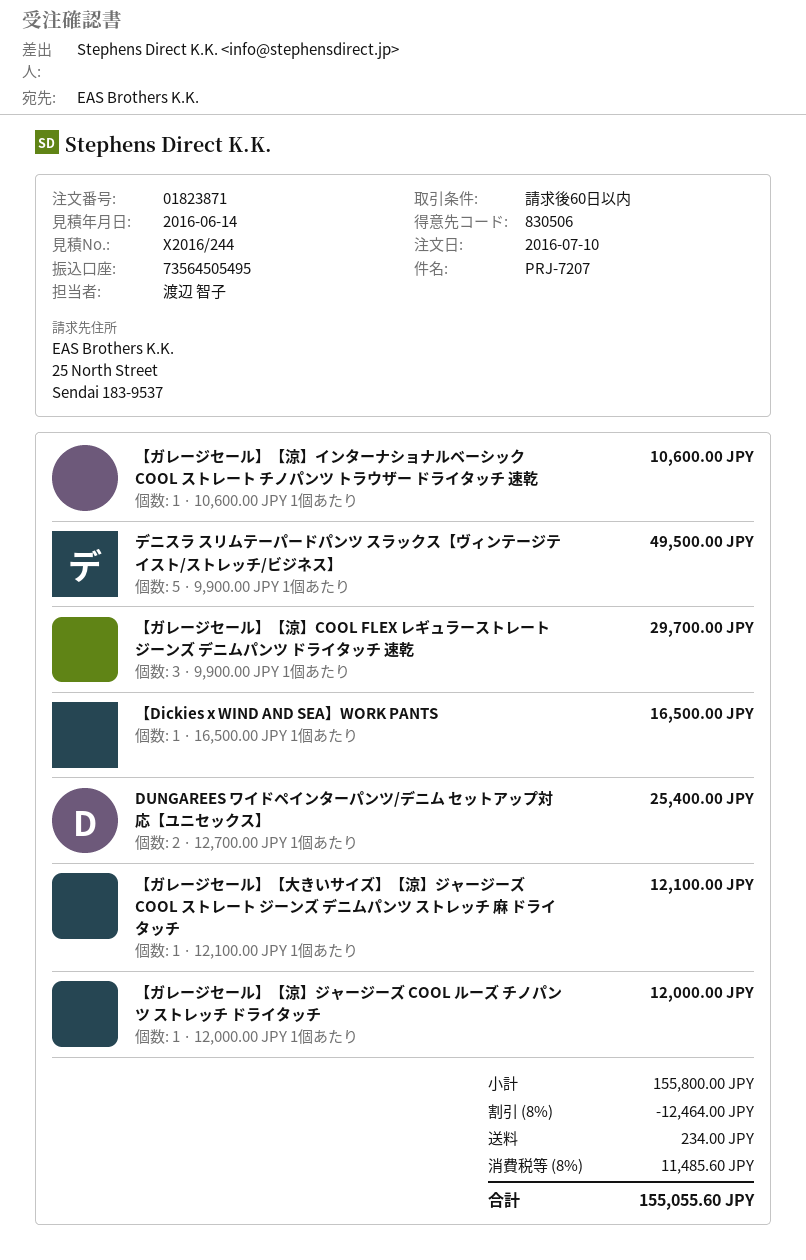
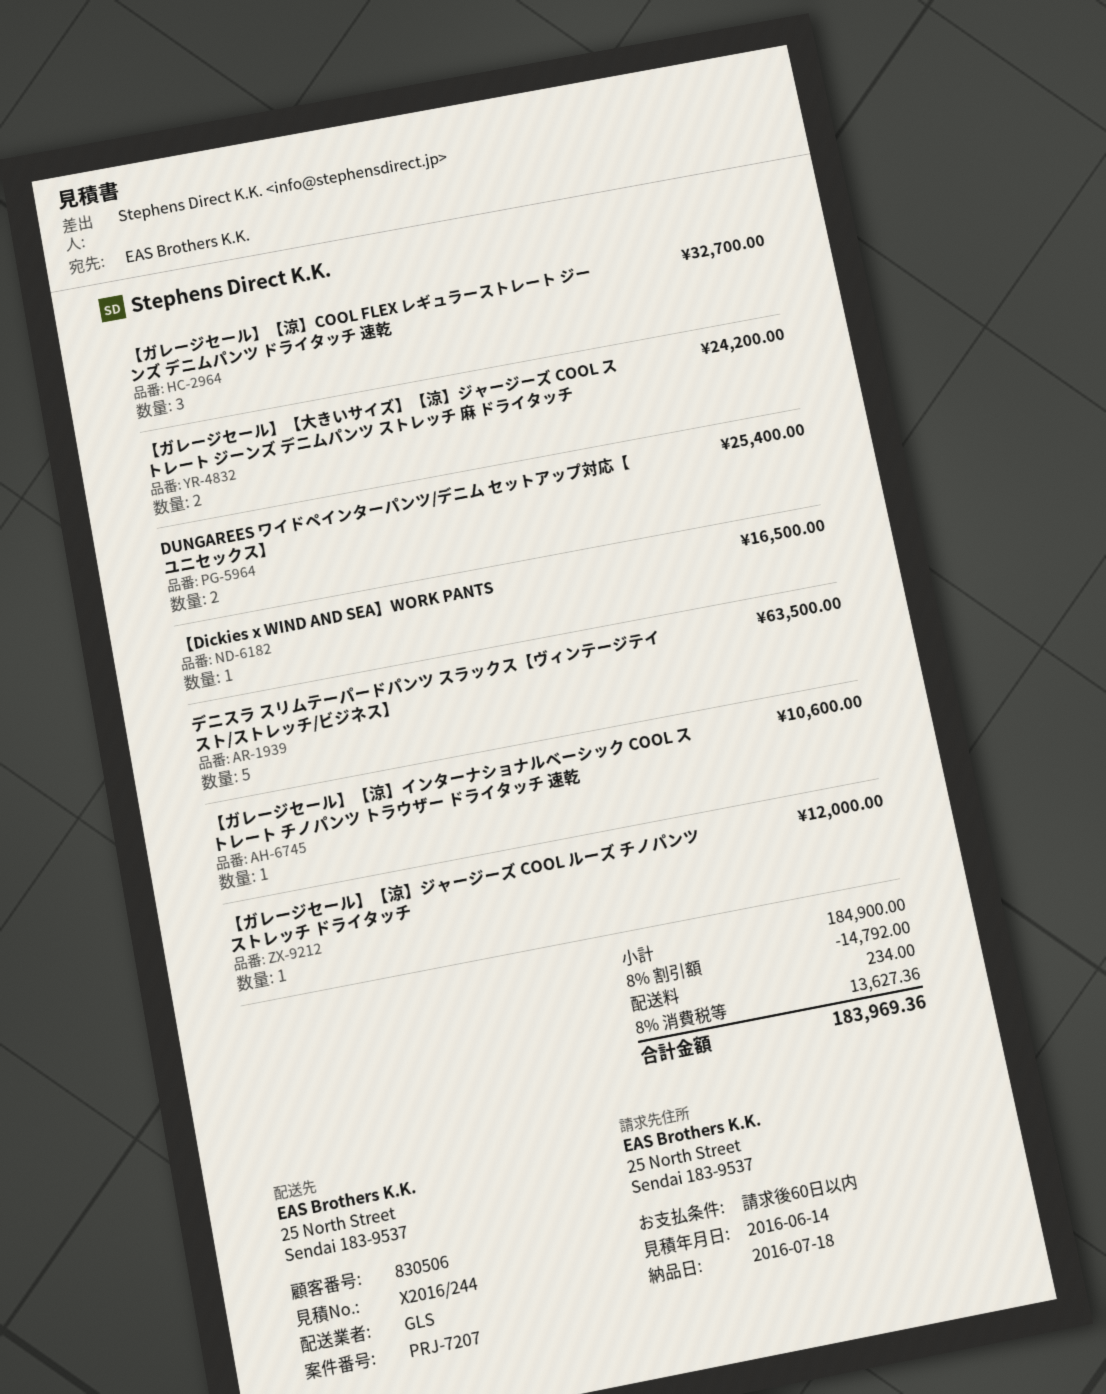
デニスラ スリムテーパードパンツ スラックス【ヴィンテージテイスト/ストレッチ/ビジネス】: 5 for 49500.00 -> 5 for 63500.00
【ガレージセール】【涼】COOL FLEX レギュラーストレート ジーンズ デニムパンツ ドライタッチ 速乾: 3 for 29700.00 -> 3 for 32700.00
【ガレージセール】【大きいサイズ】【涼】ジャージーズ COOL ストレート ジーンズ デニムパンツ ストレッチ 麻 ドライタッチ: 1 for 12100.00 -> 2 for 24200.00
subtotal: 155800.00 -> 184900.00
discount: 8% = 12464.00 -> 8% = 14792.00
tax: 8% = 11485.60 -> 8% = 13627.36
total: 155055.60 -> 183969.36

